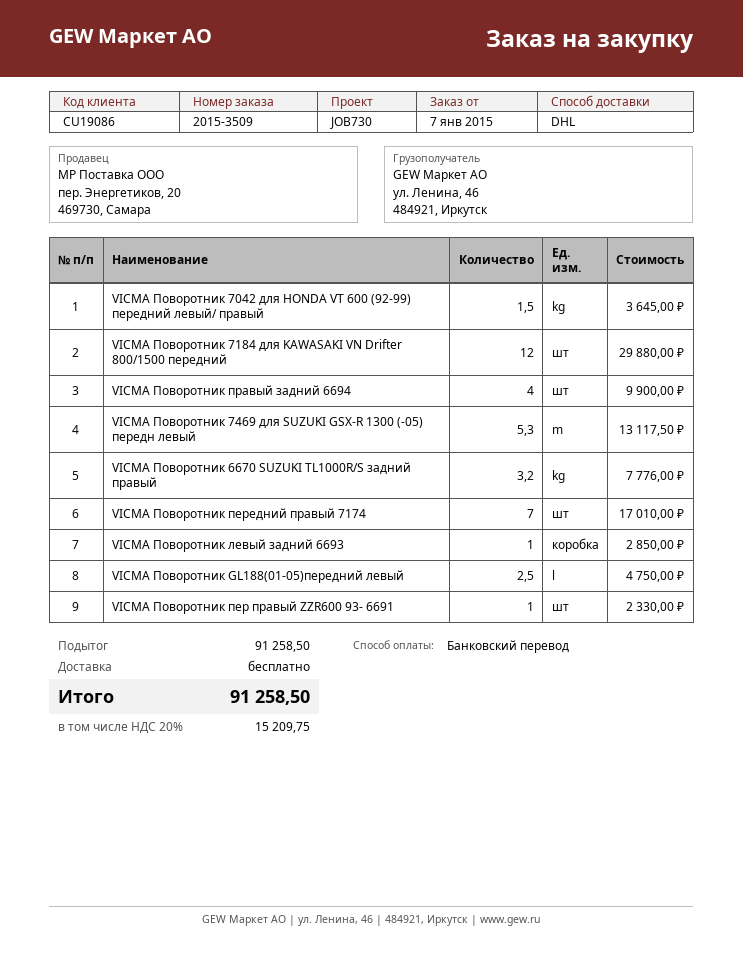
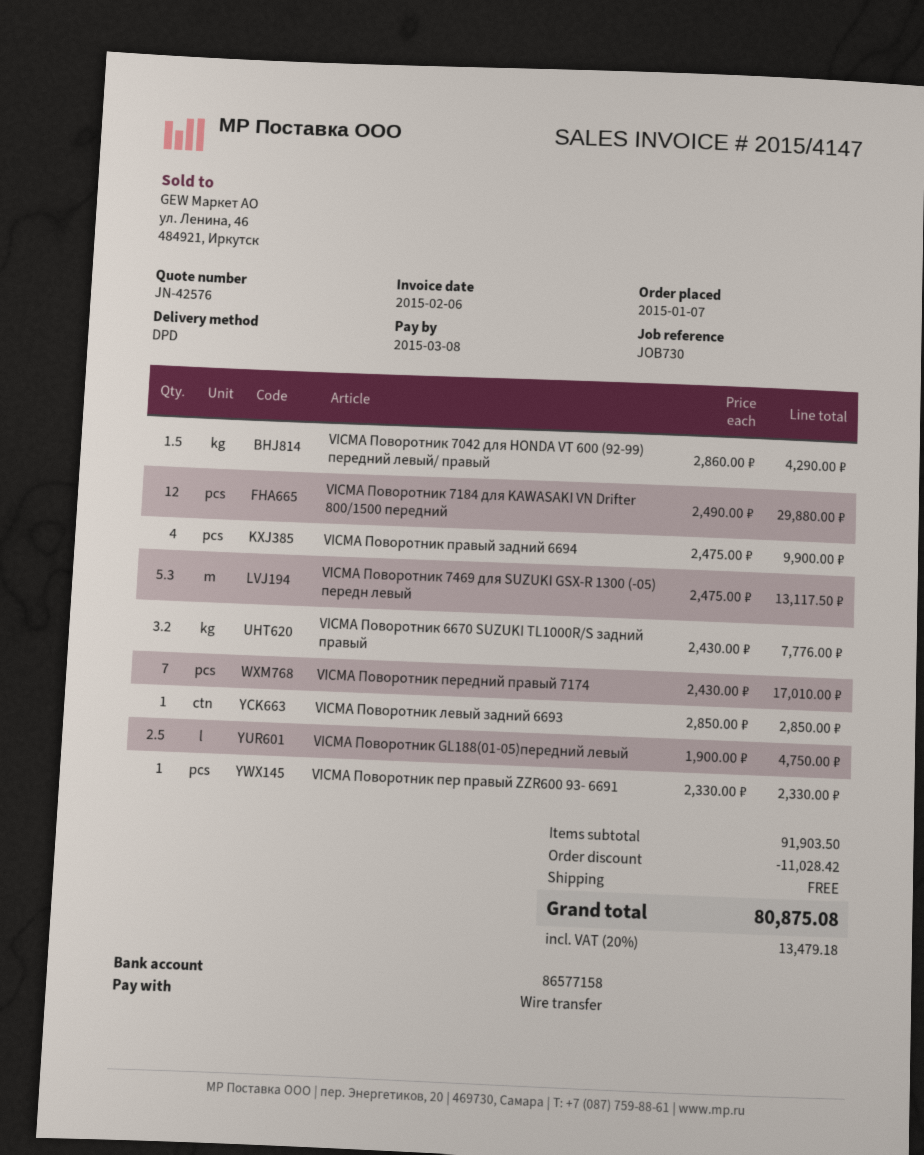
shipping method: DHL -> DPD
VICMA Поворотник 7042 для HONDA VT 600 (92-99) передний левый/ правый: 1.5 for 3645.00 -> 1.5 for 4290.00
subtotal: 91258.50 -> 91903.50
discount: none -> 11028.42
tax: 20% = 15209.75 -> 20% = 13479.18
total: 91258.50 -> 80875.08

